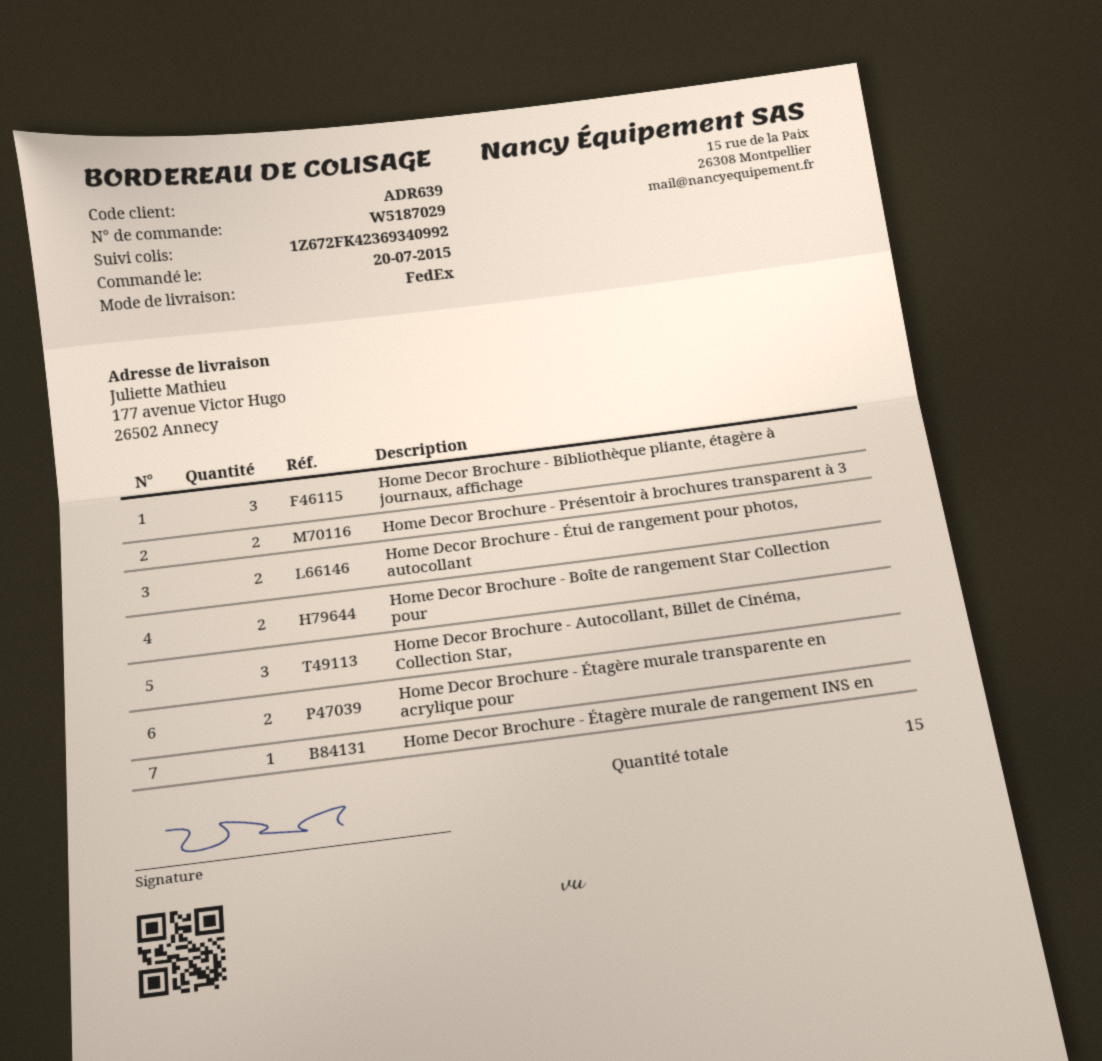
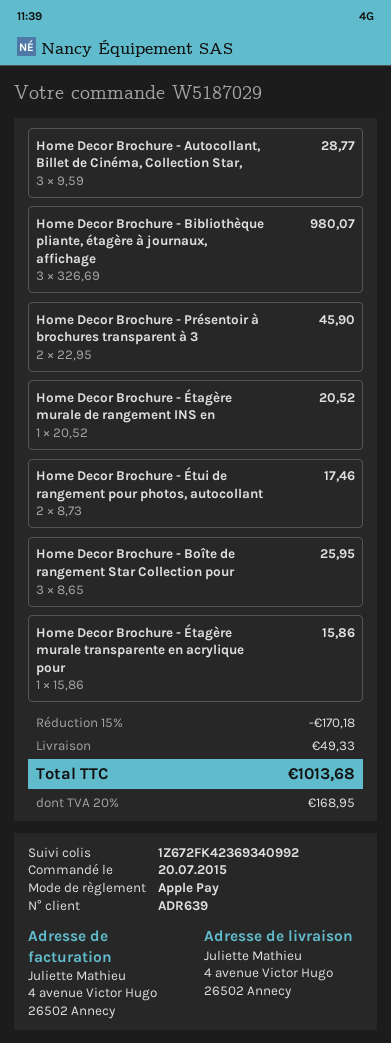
ship to: 177 avenue Victor Hugo, 26502 Annecy -> 4 avenue Victor Hugo, 26502 Annecy
Home Decor Brochure - Boîte de rangement Star Collection pour: 2 -> 3
Home Decor Brochure - Étagère murale transparente en acrylique pour: 2 -> 1

